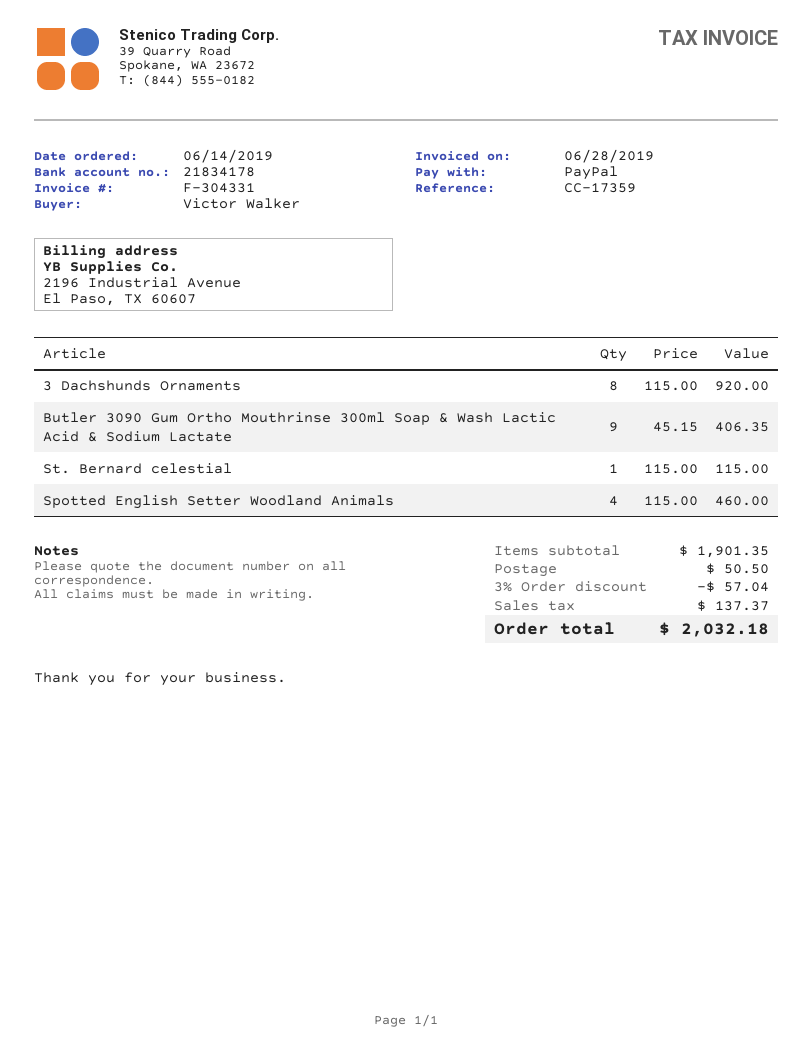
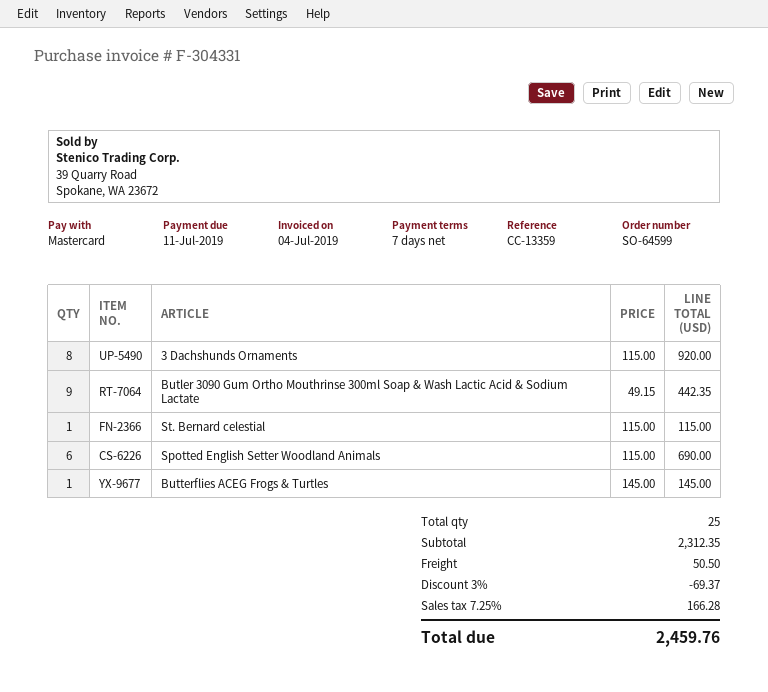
invoice date: 2019-06-28 -> 2019-07-04
reference: CC-17359 -> CC-13359
payment method: PayPal -> Mastercard
Butler 3090 Gum Ortho Mouthrinse 300ml Soap & Wash Lactic Acid & Sodium Lactate: 9 x 45.15 = 406.35 -> 9 x 49.15 = 442.35
Spotted English Setter Woodland Animals: 4 x 115.00 = 460.00 -> 6 x 115.00 = 690.00
Butterflies ACEG Frogs & Turtles: none -> 1 x 145.00 = 145.00
subtotal: 1901.35 -> 2312.35
discount: 3% = 57.04 -> 3% = 69.37
tax: 137.37 -> 166.28
total: 2032.18 -> 2459.76

